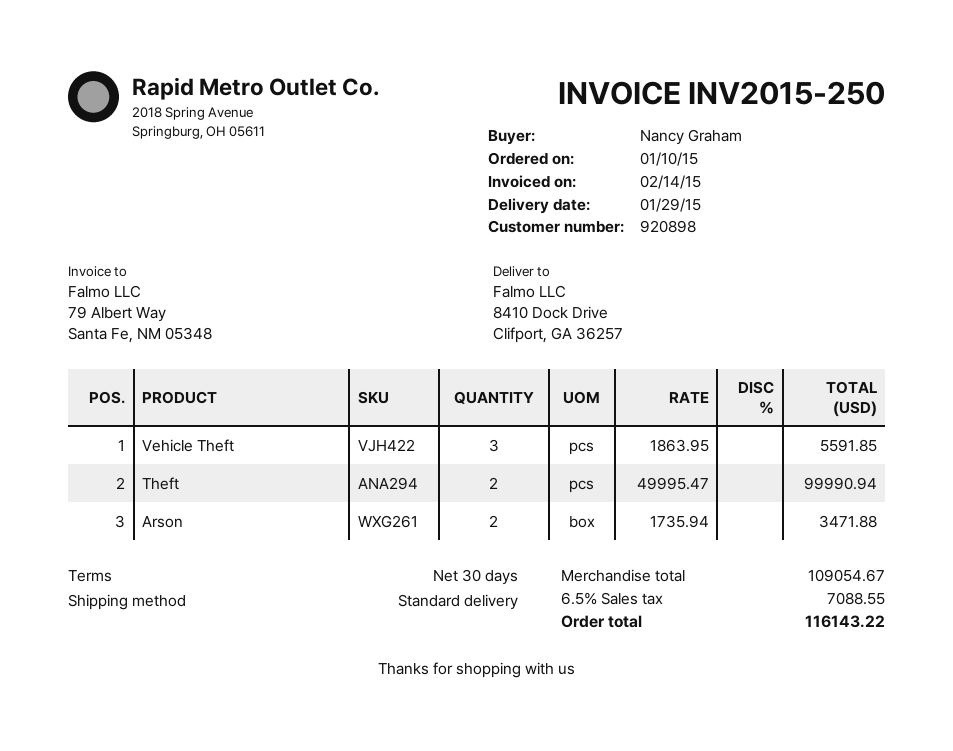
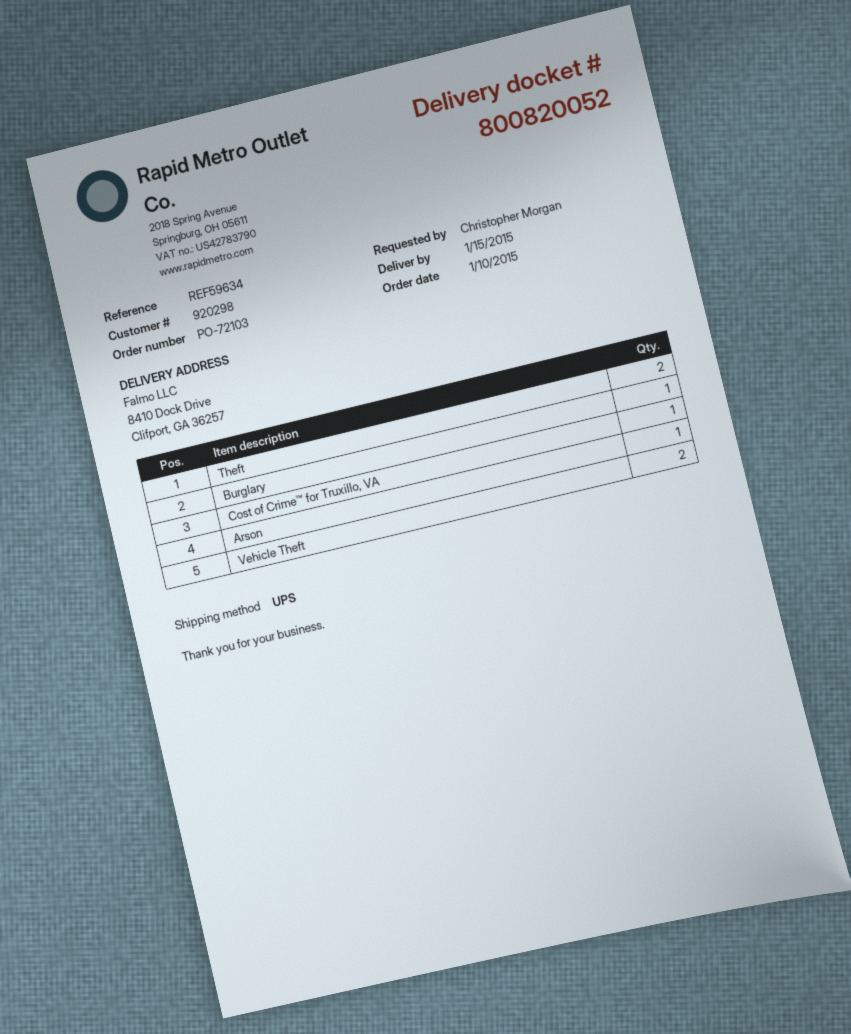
delivery date: 2015-01-29 -> 2015-01-15
customer number: 920898 -> 920298
ordered by: Nancy Graham -> Christopher Morgan
shipping method: standard -> UPS
Vehicle Theft: 3 -> 2
Arson: 2 -> 1
Burglary: none -> 1
Cost of Crime™ for Truxillo, VA: none -> 1

